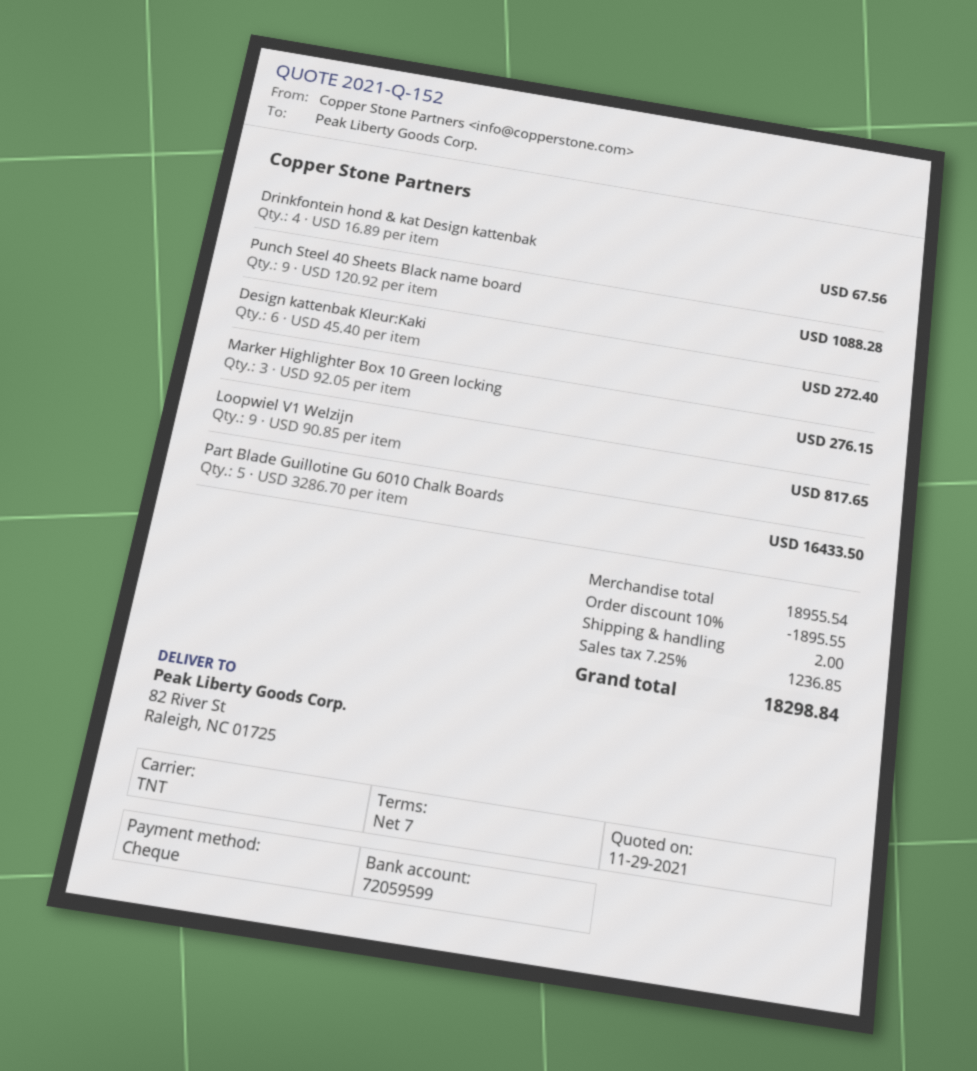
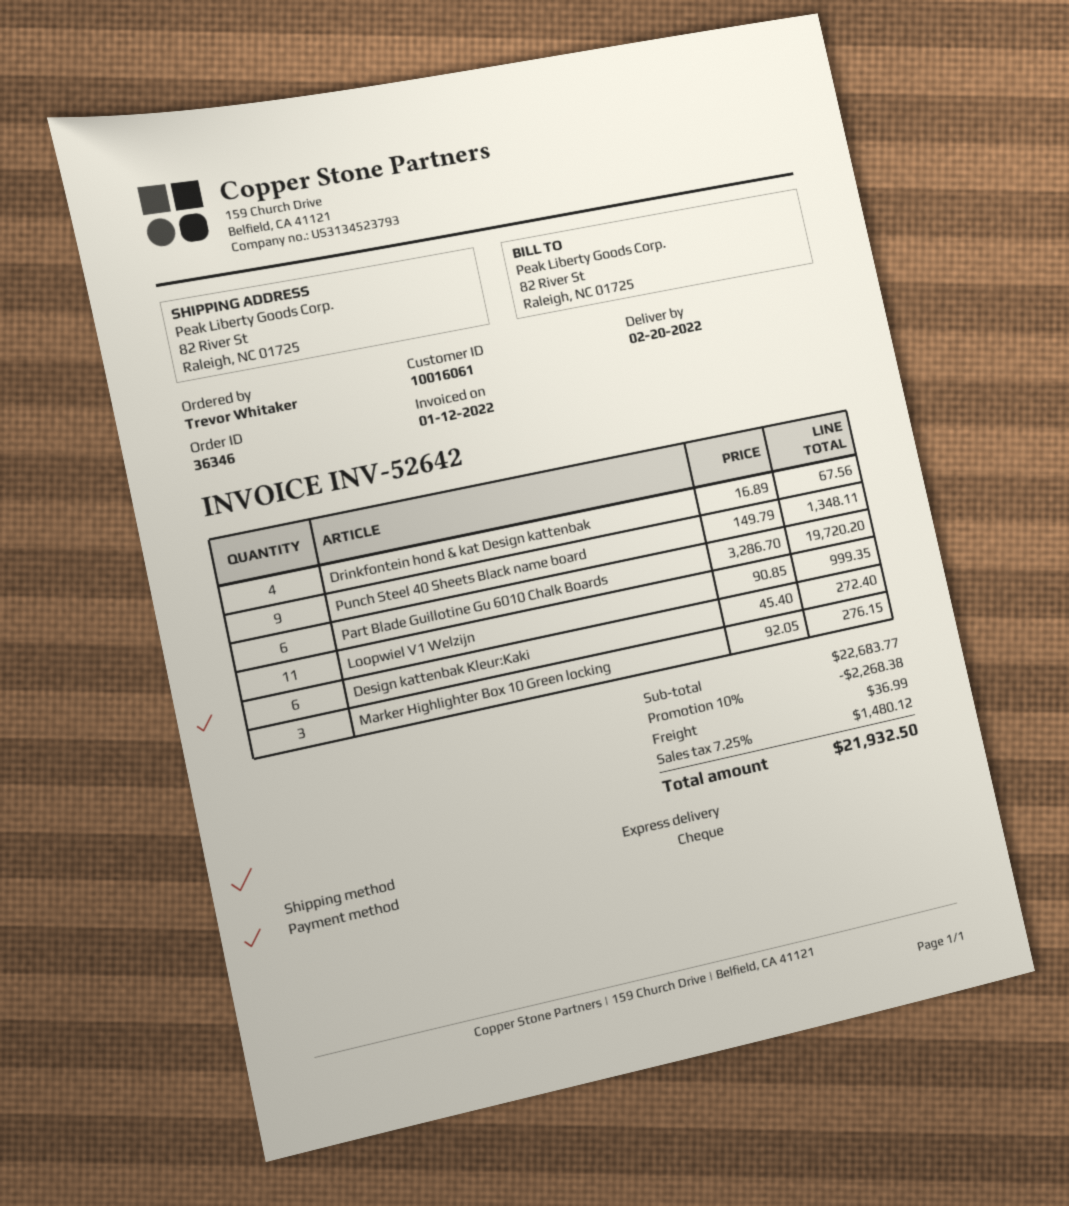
shipping method: TNT -> express
Punch Steel 40 Sheets Black name board: 9 x 120.92 = 1088.28 -> 9 x 149.79 = 1348.11
Loopwiel V1 Welzijn: 9 x 90.85 = 817.65 -> 11 x 90.85 = 999.35
Part Blade Guillotine Gu 6010 Chalk Boards: 5 x 3286.70 = 16433.50 -> 6 x 3286.70 = 19720.20
subtotal: 18955.54 -> 22683.77
discount: 10% = 1895.55 -> 10% = 2268.38
shipping: 2.00 -> 36.99
tax: 7.25% = 1236.85 -> 7.25% = 1480.12
total: 18298.84 -> 21932.50

